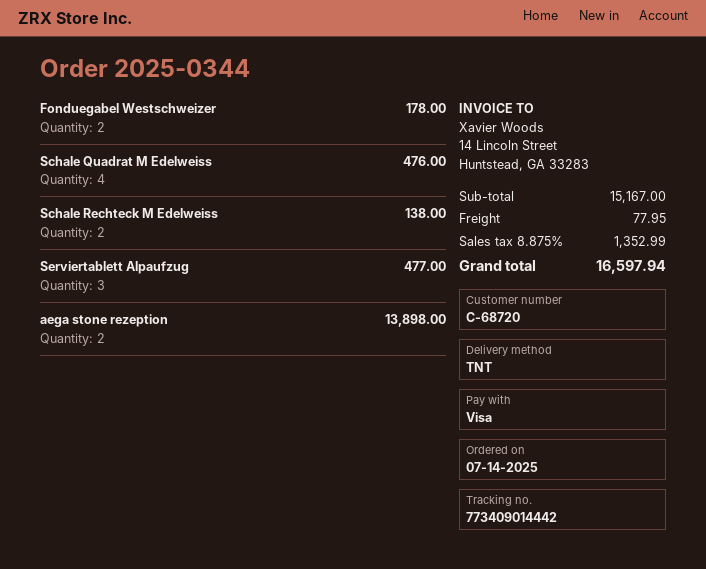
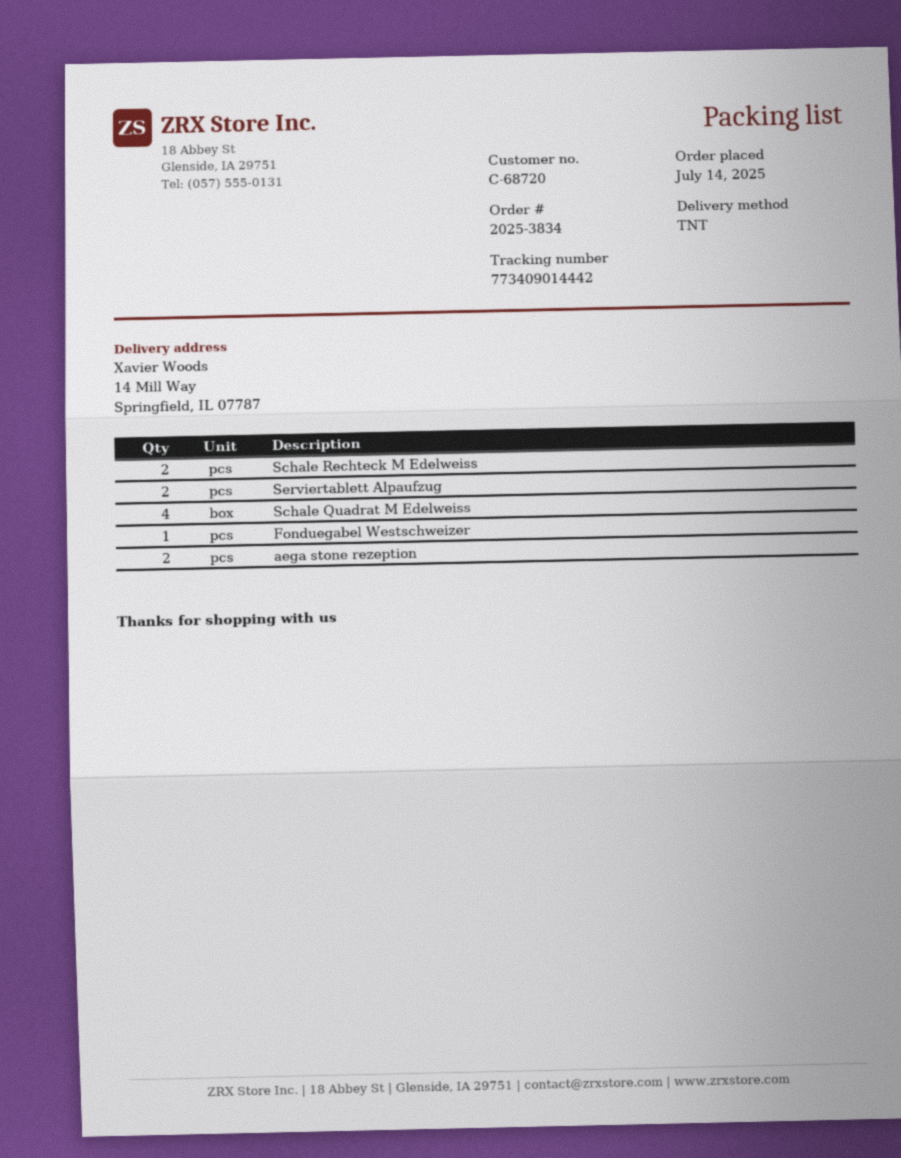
order number: 2025-0344 -> 2025-3834
Fonduegabel Westschweizer: 2 -> 1
Serviertablett Alpaufzug: 3 -> 2

